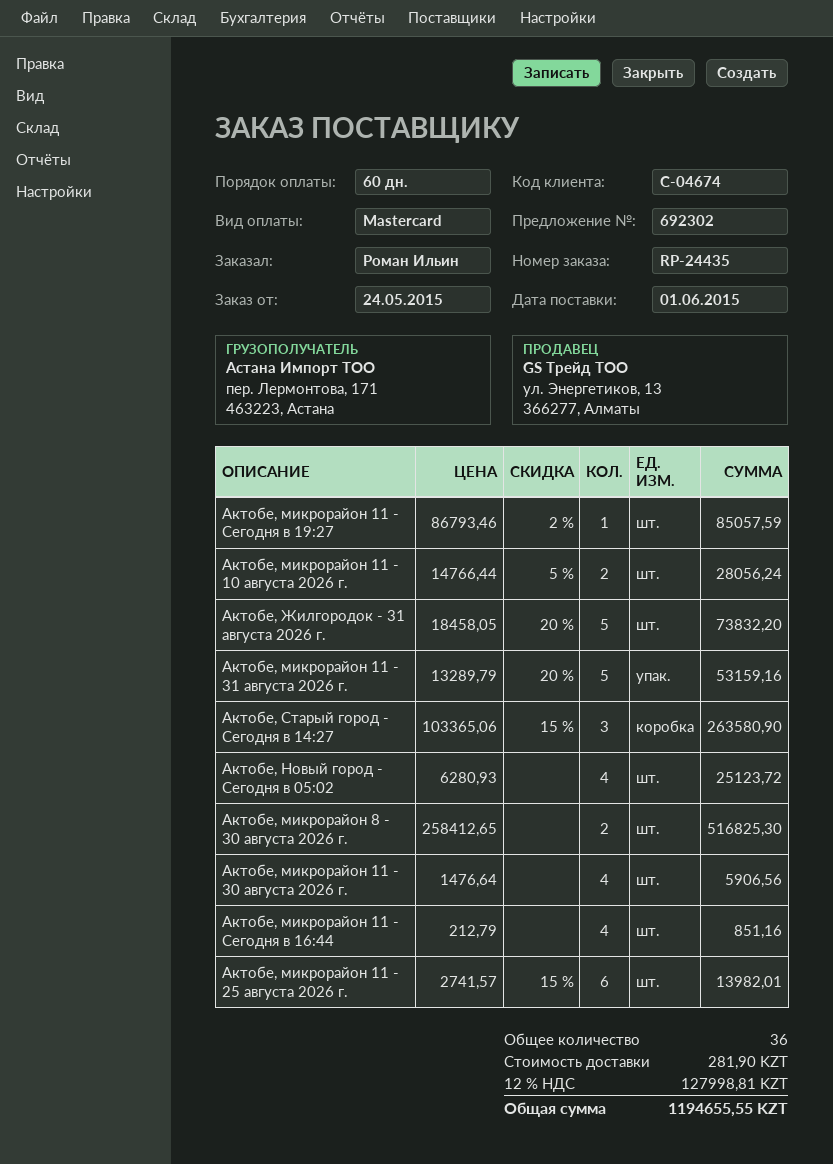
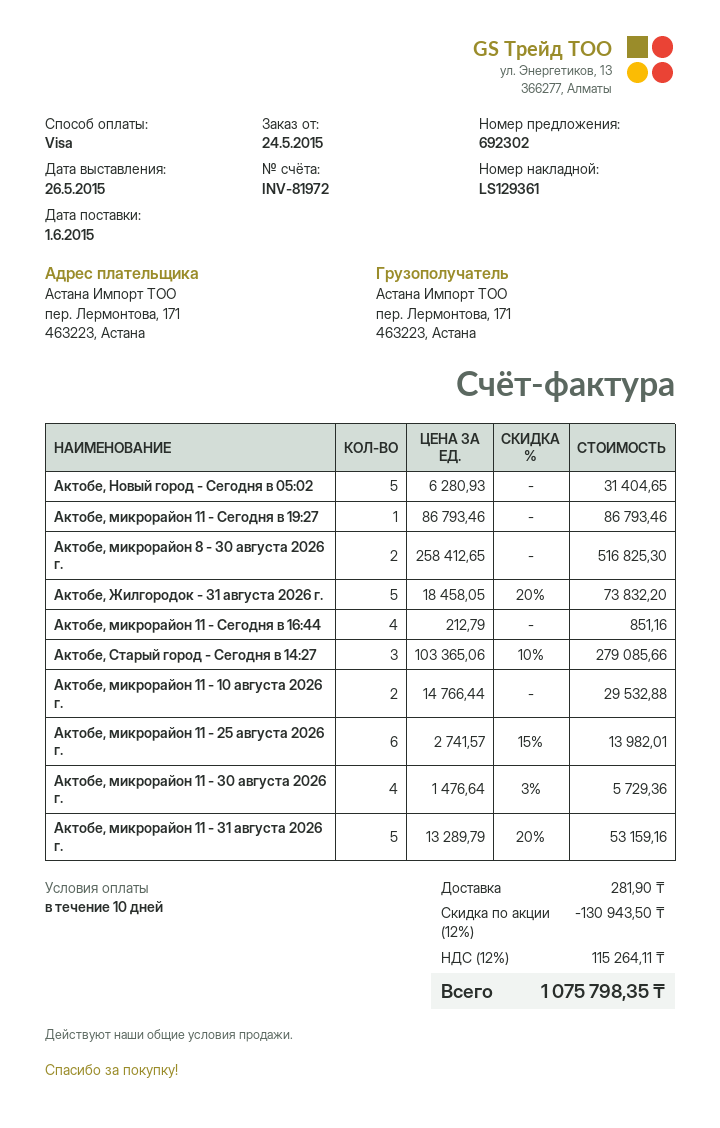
payment terms: 60 days -> 10 days
payment method: Mastercard -> Visa
Актобе, микрорайон 11 - Сегодня в 19:27: 1 x 86793.46 - 2% = 85057.59 -> 1 x 86793.46 = 86793.46
Актобе, микрорайон 11 - 10 августа 2026 г.: 2 x 14766.44 - 5% = 28056.24 -> 2 x 14766.44 = 29532.88
Актобе, Старый город - Сегодня в 14:27: 3 x 103365.06 - 15% = 263580.90 -> 3 x 103365.06 - 10% = 279085.66
Актобе, Новый город - Сегодня в 05:02: 4 x 6280.93 = 25123.72 -> 5 x 6280.93 = 31404.65
Актобе, микрорайон 11 - 30 августа 2026 г.: 4 x 1476.64 = 5906.56 -> 4 x 1476.64 - 3% = 5729.36
discount: none -> 12% = 130943.50
tax: 12% = 127998.81 -> 12% = 115264.11
total: 1194655.55 -> 1075798.35

